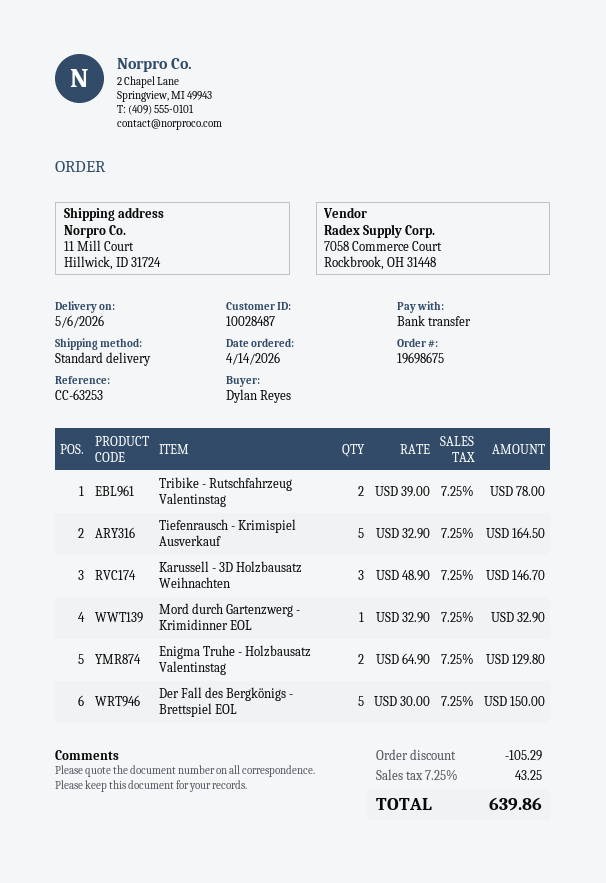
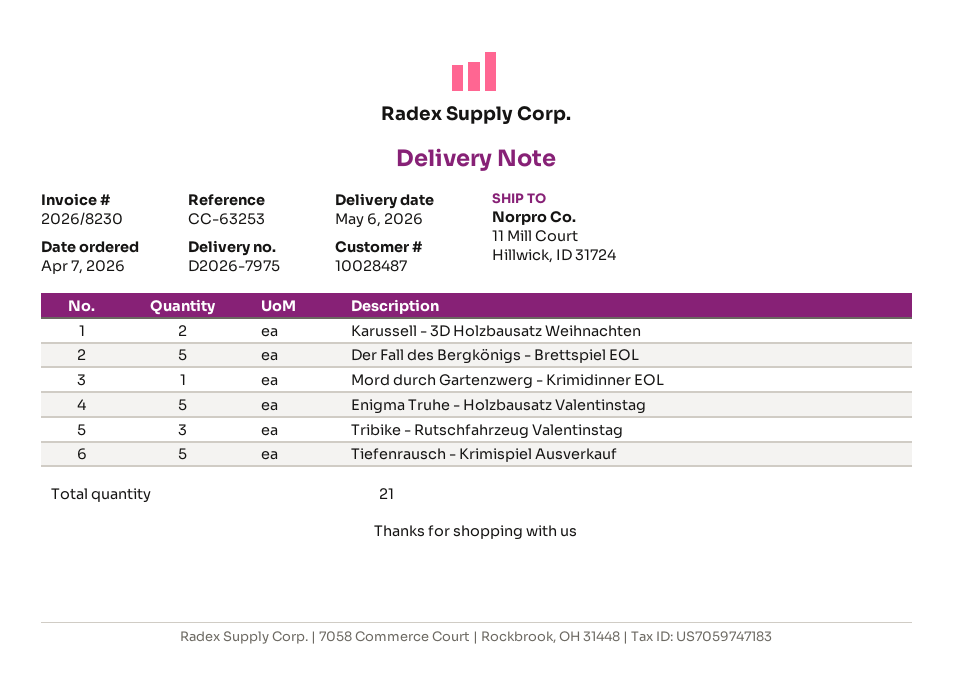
order date: 2026-04-14 -> 2026-04-07
Tribike - Rutschfahrzeug Valentinstag: 2 -> 3
Karussell - 3D Holzbausatz Weihnachten: 3 -> 2
Enigma Truhe - Holzbausatz Valentinstag: 2 -> 5

